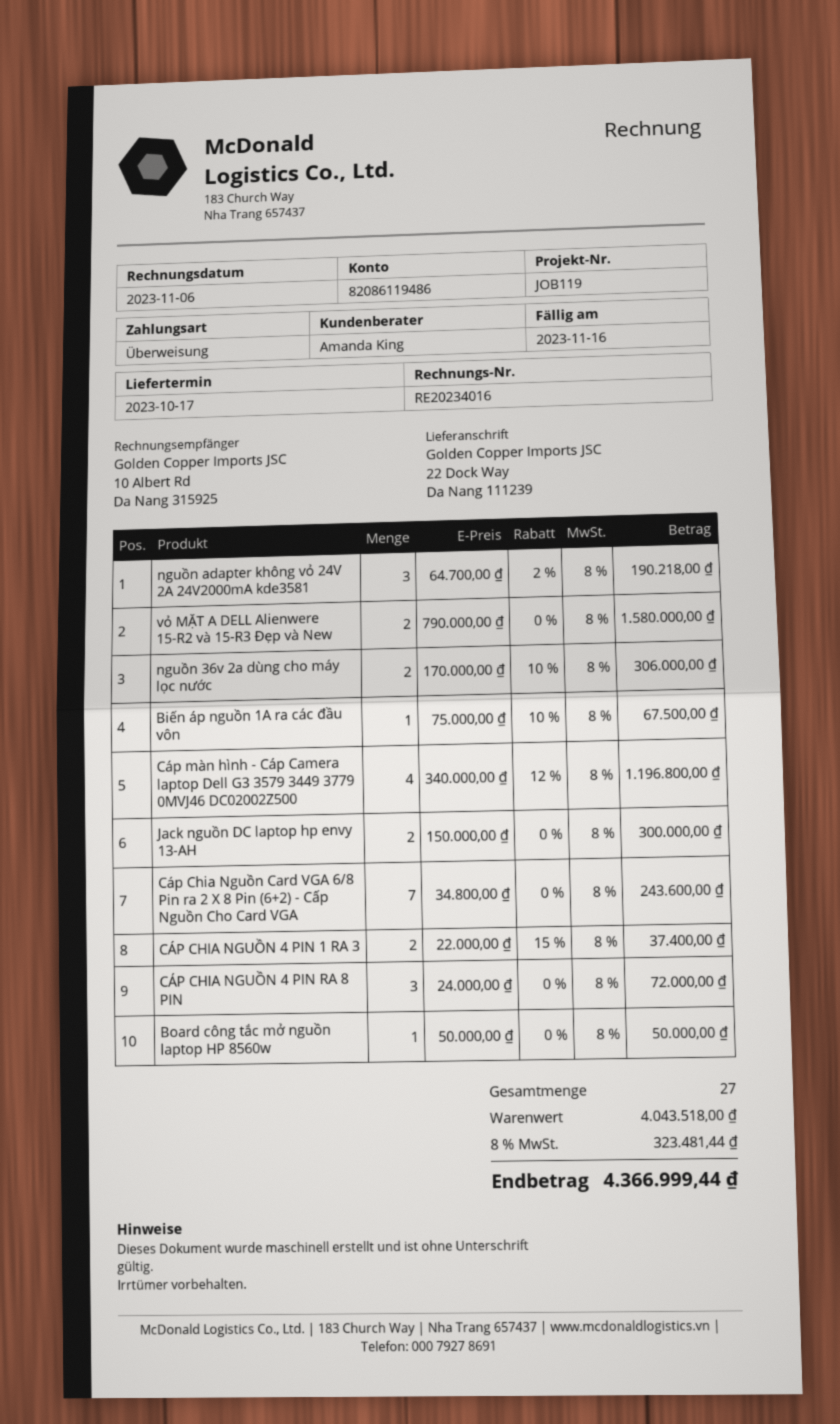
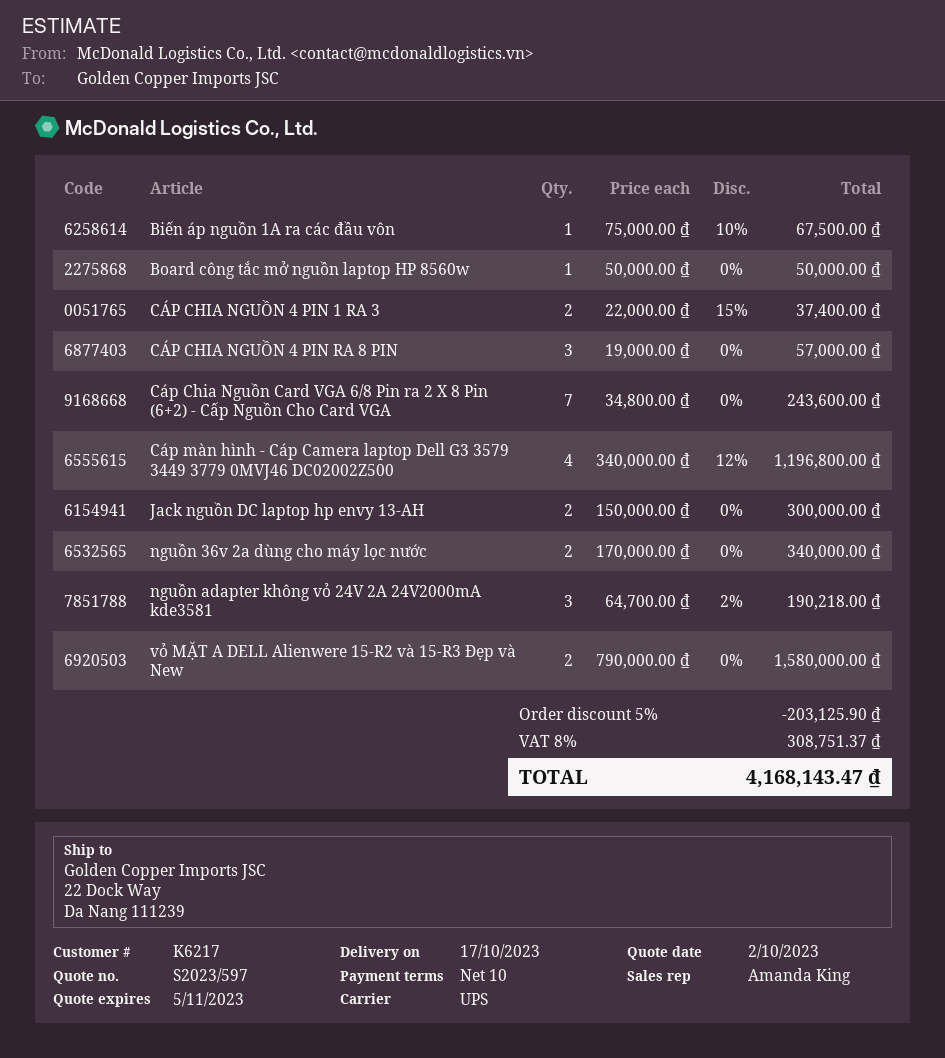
nguồn 36v 2a dùng cho máy lọc nước: 2 x 170000.00 - 10% = 306000.00 -> 2 x 170000.00 = 340000.00
CÁP CHIA NGUỒN 4 PIN RA 8 PIN: 3 x 24000.00 = 72000.00 -> 3 x 19000.00 = 57000.00
discount: none -> 5% = 203125.90
tax: 8% = 323481.44 -> 8% = 308751.37
total: 4366999.44 -> 4168143.47

